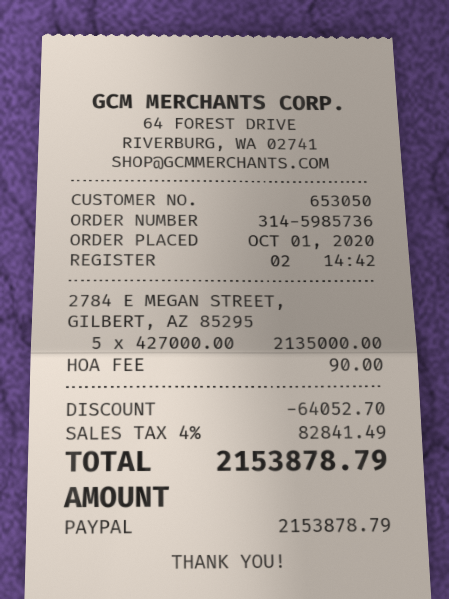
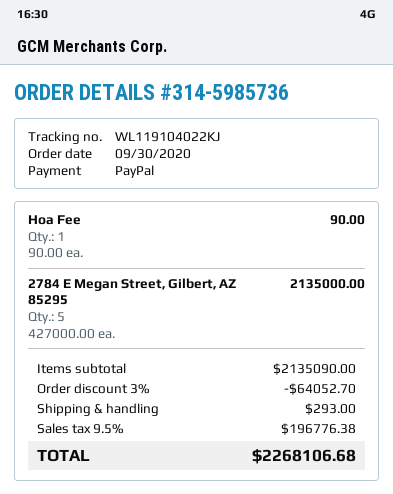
order date: 2020-10-01 -> 2020-09-30
shipping: none -> 293.00
tax: 4% = 82841.49 -> 9.5% = 196776.38
total: 2153878.79 -> 2268106.68

